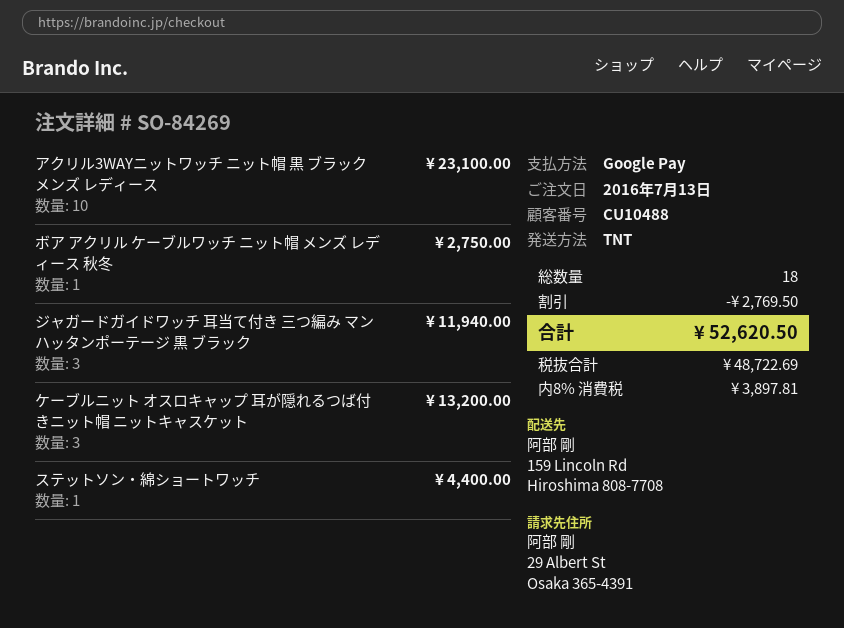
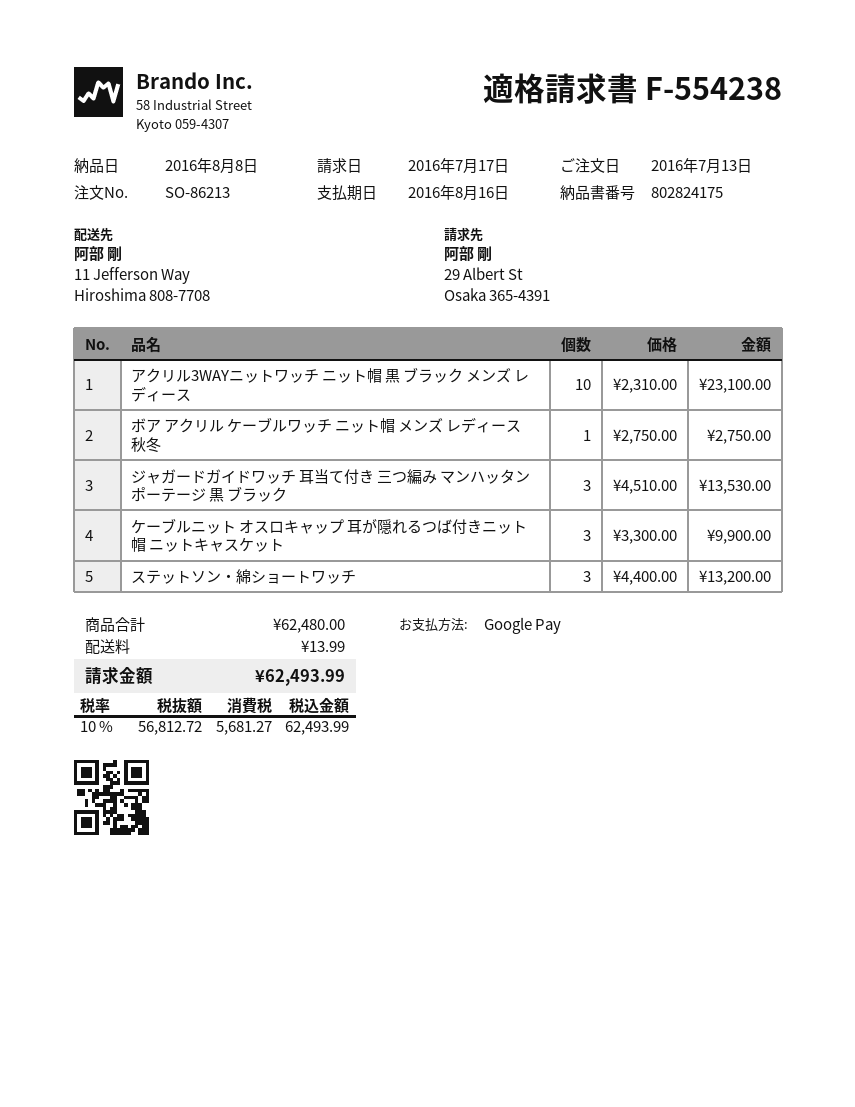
order number: SO-84269 -> SO-86213
ship to: 159 Lincoln Rd, Hiroshima 808-7708 -> 11 Jefferson Way, Hiroshima 808-7708
ジャガードガイドワッチ 耳当て付き 三つ編み マンハッタンポーテージ 黒 ブラック: 3 for 11940.00 -> 3 for 13530.00
ケーブルニット オスロキャップ 耳が隠れるつば付きニット帽 ニットキャスケット: 3 for 13200.00 -> 3 for 9900.00
ステットソン・綿ショートワッチ: 1 for 4400.00 -> 3 for 13200.00
discount: 2769.50 -> none
shipping: none -> 13.99
net: 48722.69 -> 56812.72
tax: 8% = 3897.81 -> 10% = 5681.27
total: 52620.50 -> 62493.99

